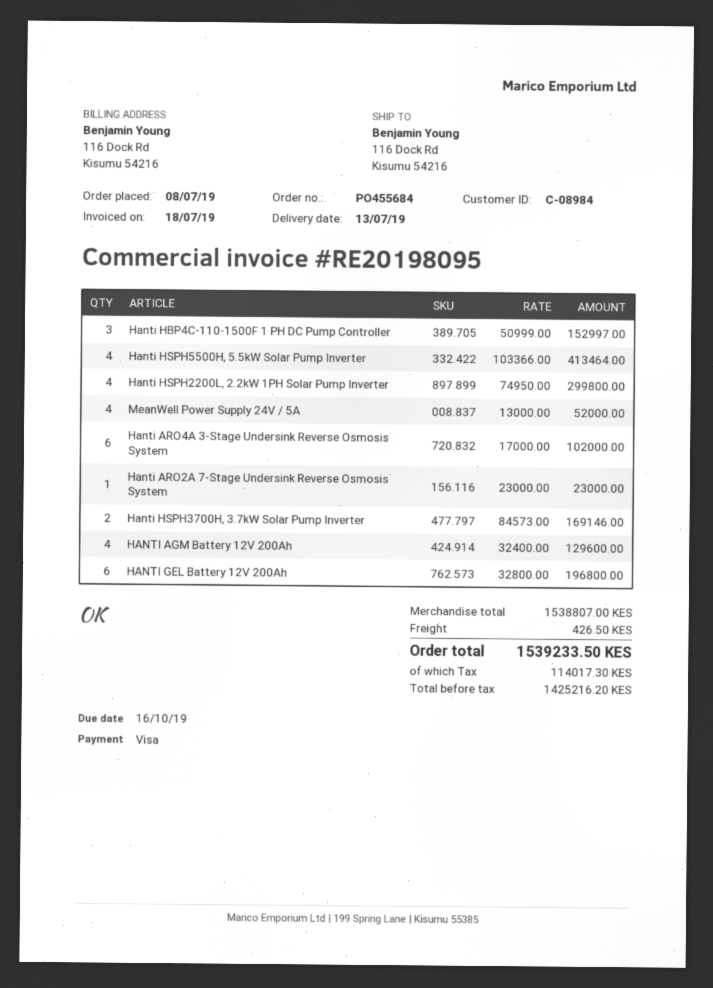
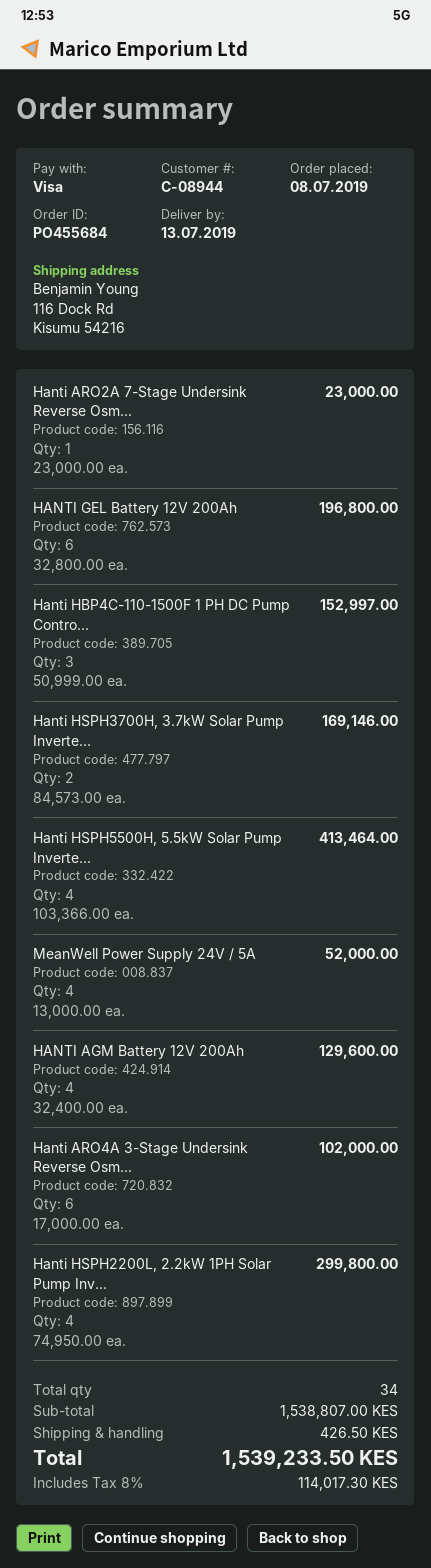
customer number: C-08984 -> C-08944

